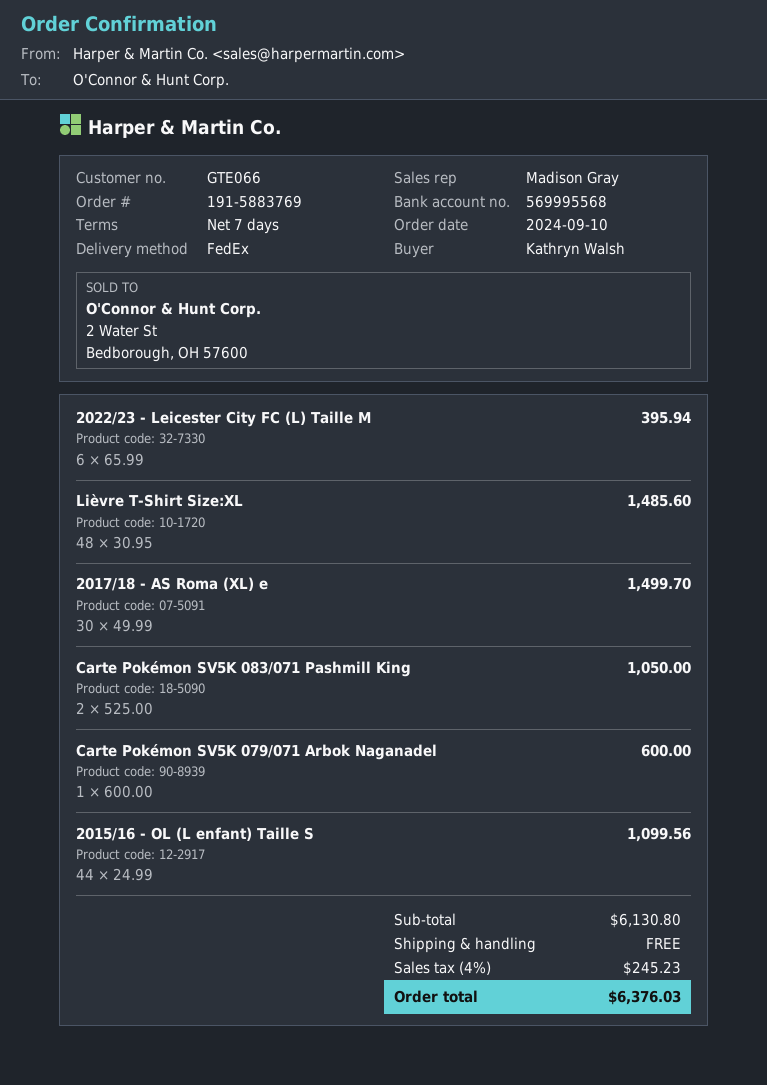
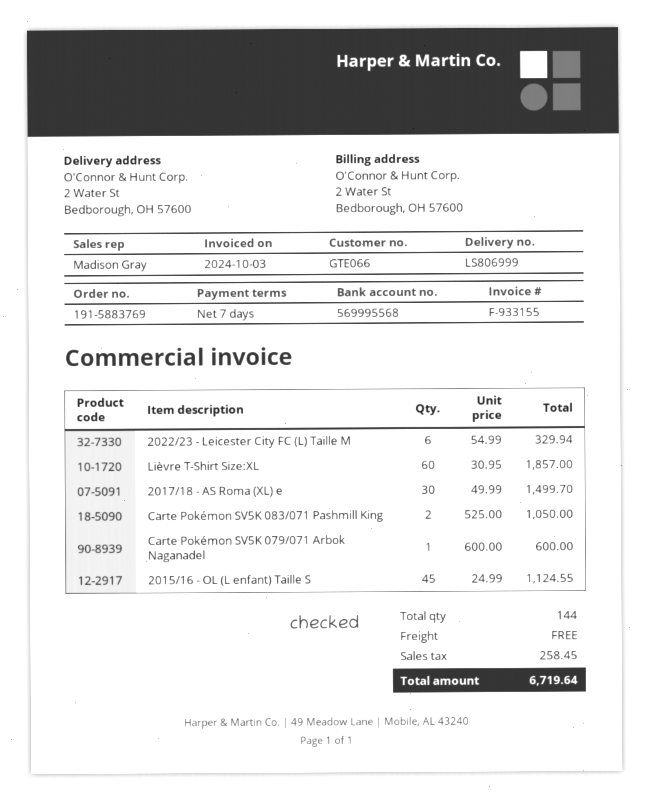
2022/23 - Leicester City FC (L) Taille M: 6 x 65.99 = 395.94 -> 6 x 54.99 = 329.94
Lièvre T-Shirt Size:XL: 48 x 30.95 = 1485.60 -> 60 x 30.95 = 1857.00
2015/16 - OL (L enfant) Taille S: 44 x 24.99 = 1099.56 -> 45 x 24.99 = 1124.55
tax: 245.23 -> 258.45
total: 6376.03 -> 6719.64

